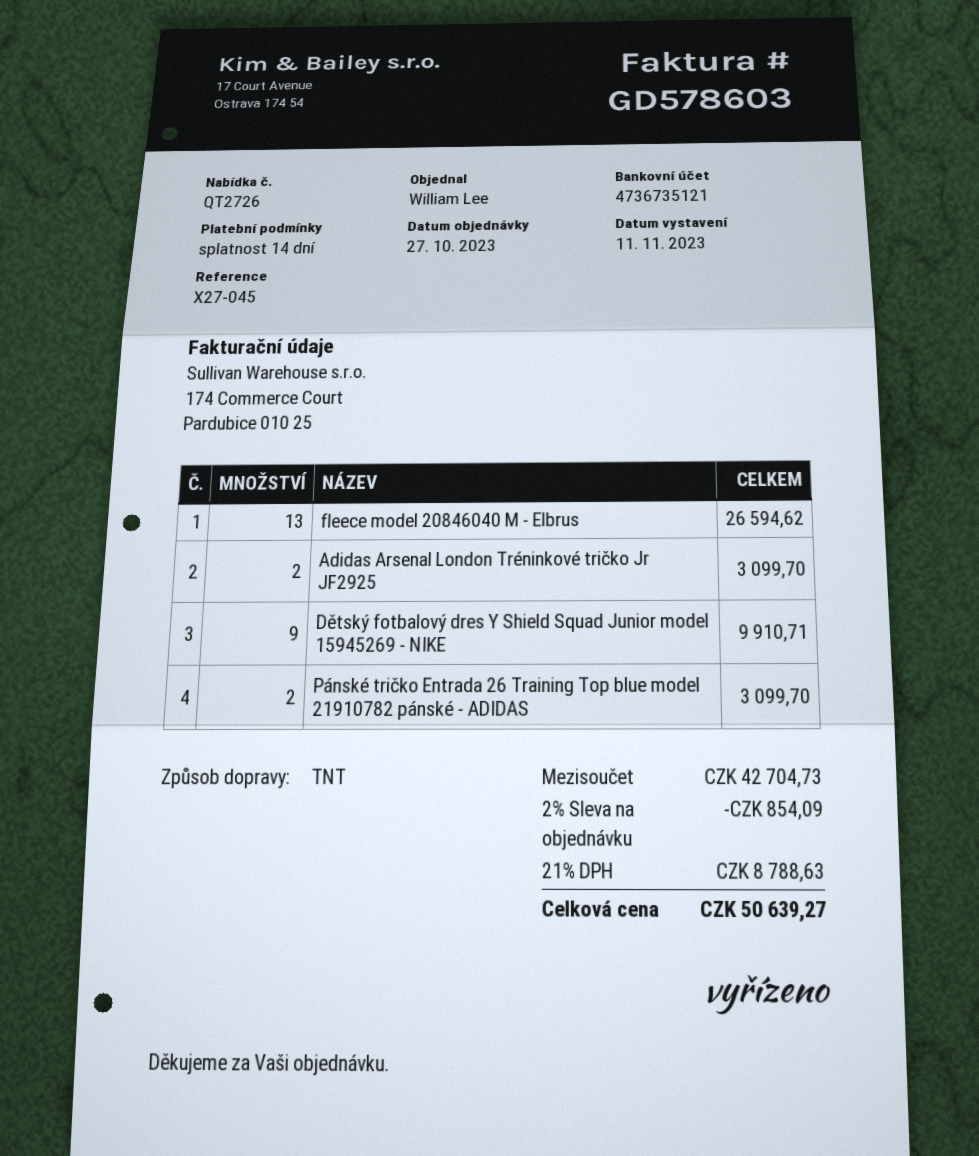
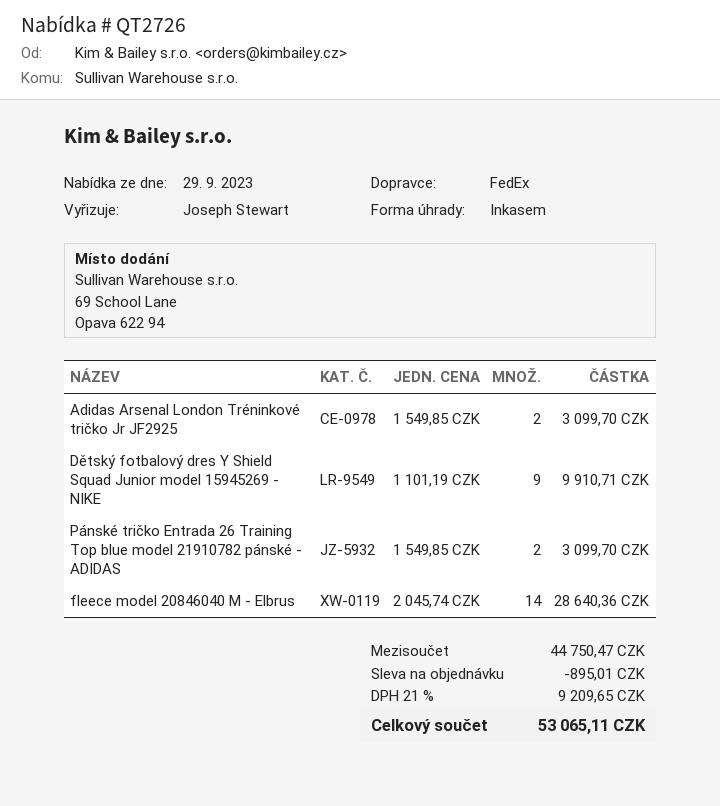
shipping method: TNT -> FedEx
fleece model 20846040 M - Elbrus: 13 for 26594.62 -> 14 for 28640.36
subtotal: 42704.73 -> 44750.47
discount: 854.09 -> 895.01
tax: 21% = 8788.63 -> 21% = 9209.65
total: 50639.27 -> 53065.11

